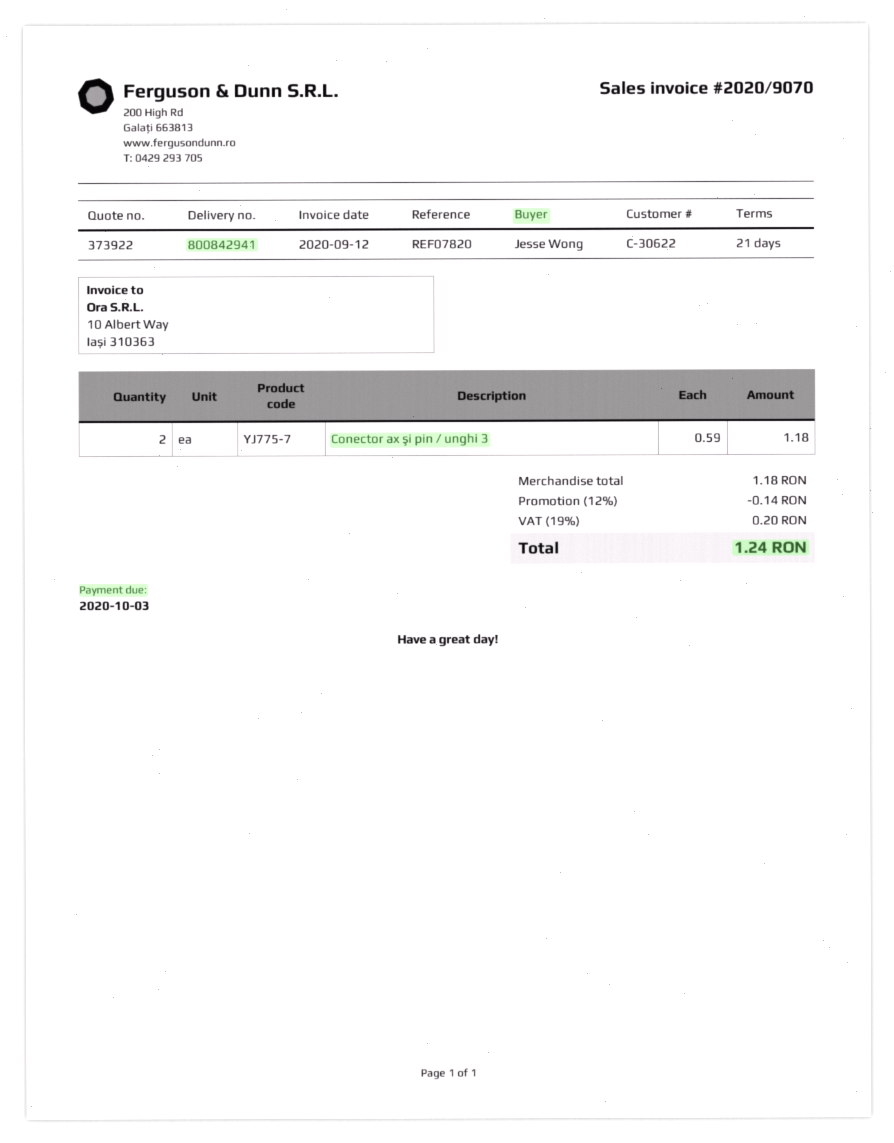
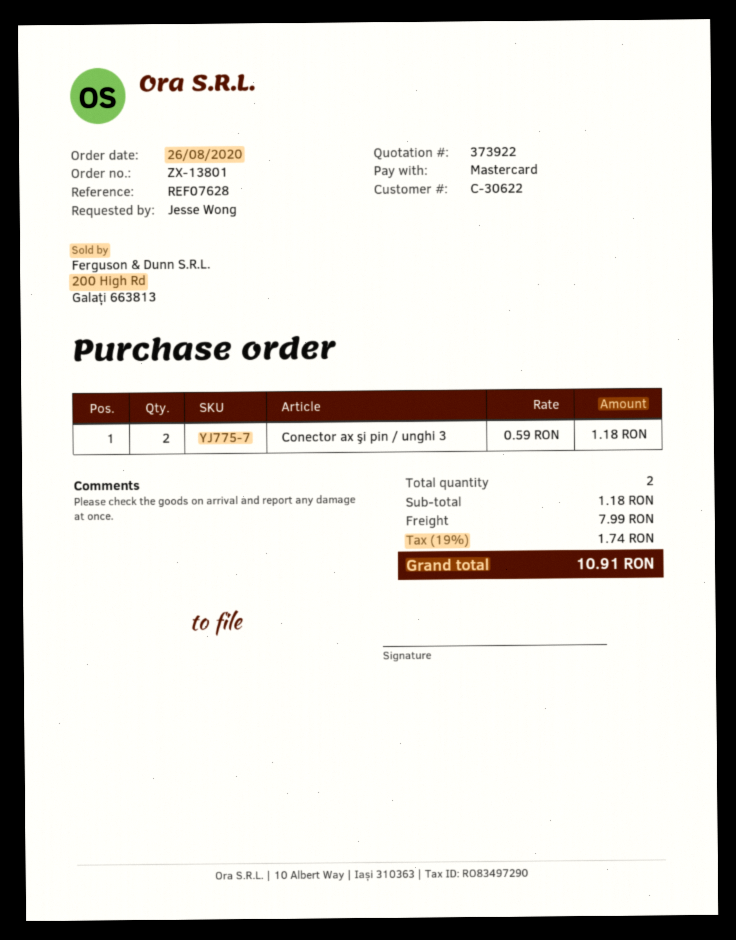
reference: REF07820 -> REF07628
discount: 12% = 0.14 -> none
shipping: none -> 7.99
tax: 19% = 0.20 -> 19% = 1.74
total: 1.24 -> 10.91

